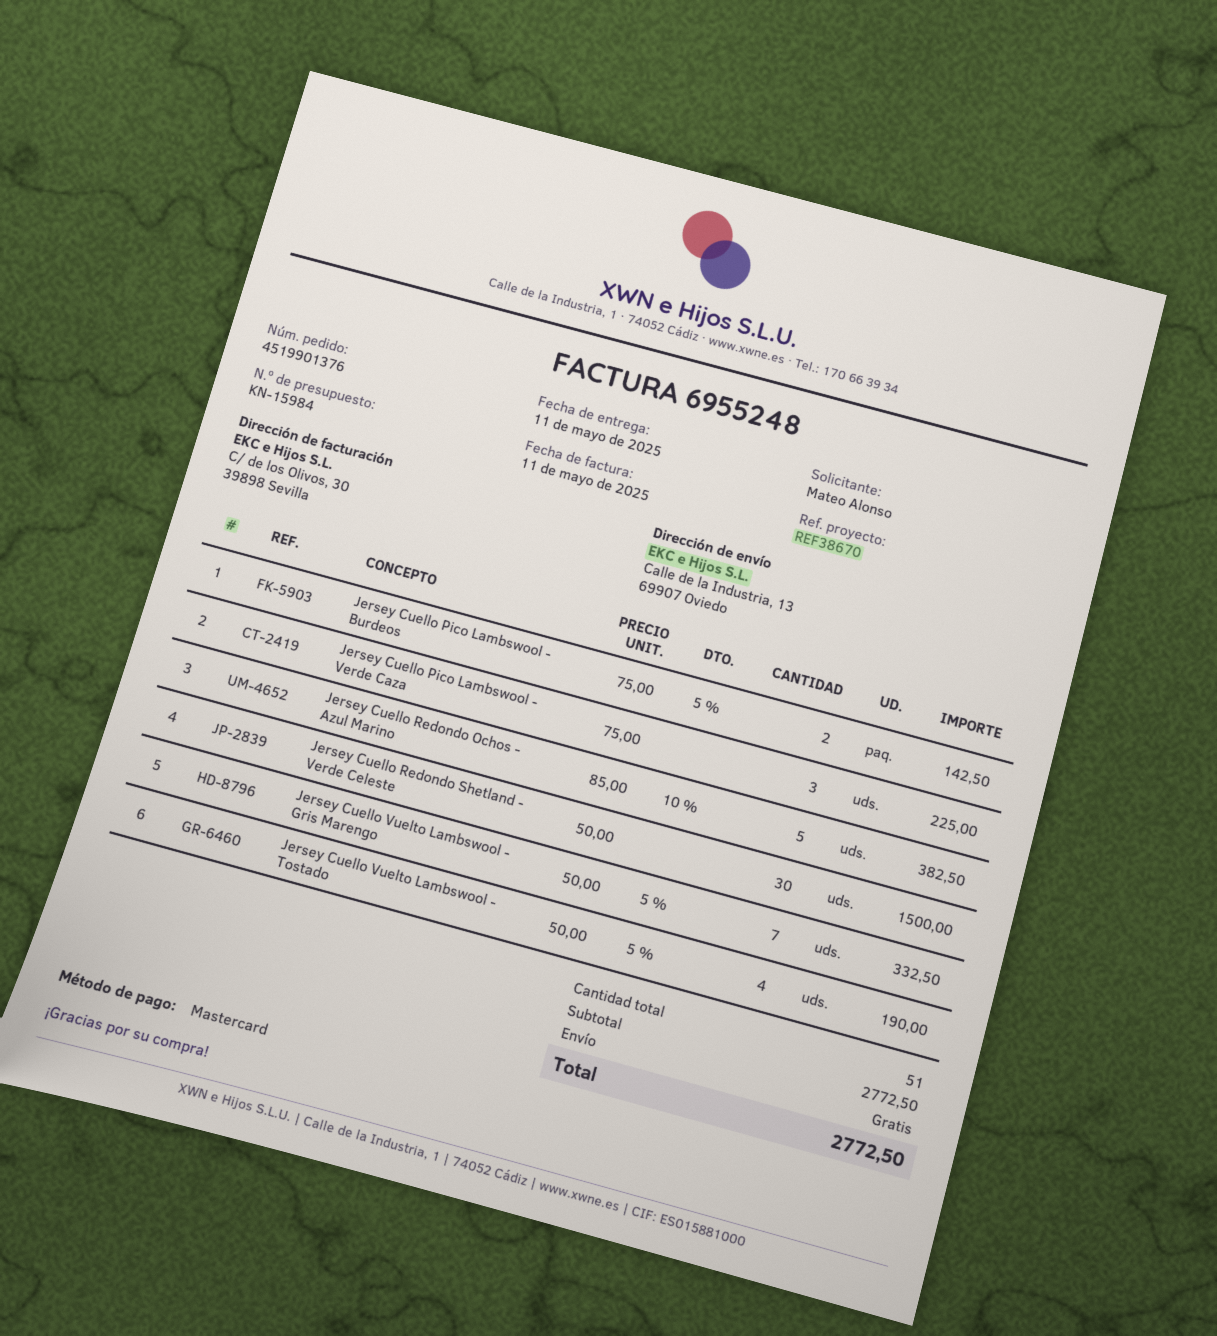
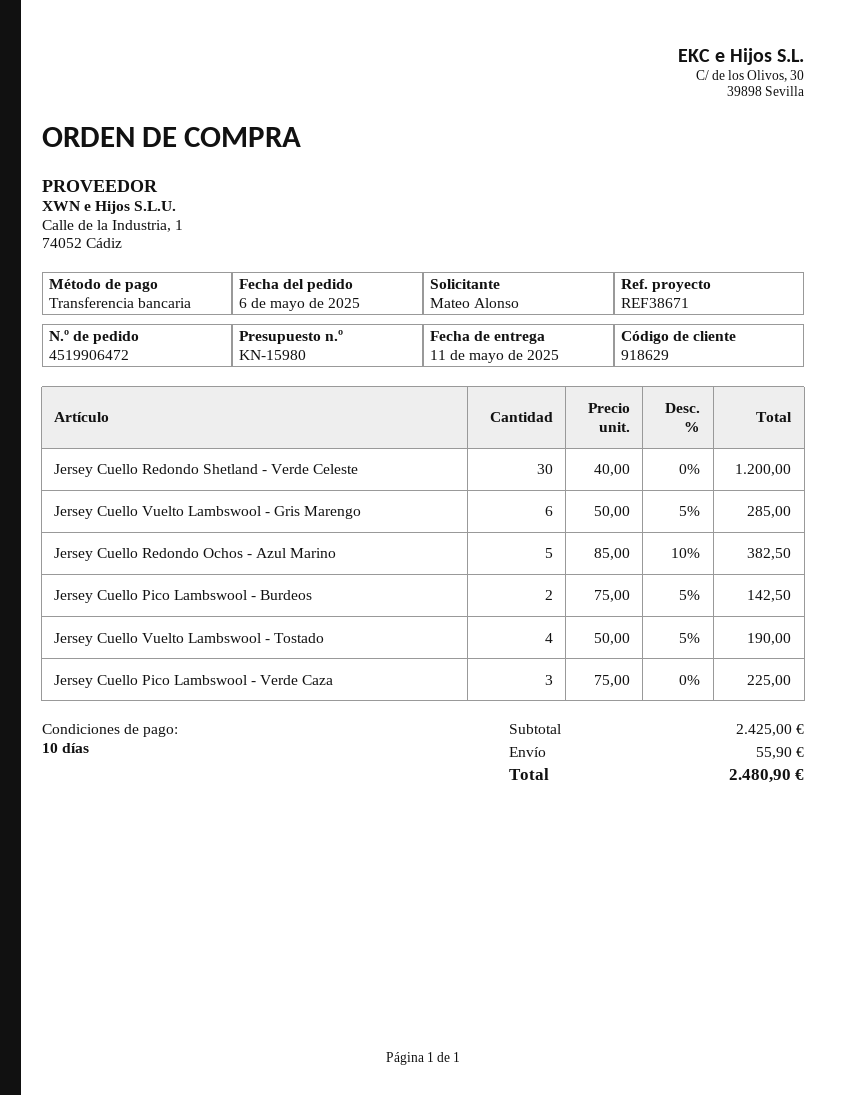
quote number: KN-15984 -> KN-15980
order number: 4519901376 -> 4519906472
reference: REF38670 -> REF38671
payment method: Mastercard -> bank transfer
Jersey Cuello Redondo Shetland - Verde Celeste: 30 x 50.00 = 1500.00 -> 30 x 40.00 = 1200.00
Jersey Cuello Vuelto Lambswool - Gris Marengo: 7 x 50.00 - 5% = 332.50 -> 6 x 50.00 - 5% = 285.00
subtotal: 2772.50 -> 2425.00
shipping: 0.00 -> 55.90
total: 2772.50 -> 2480.90

